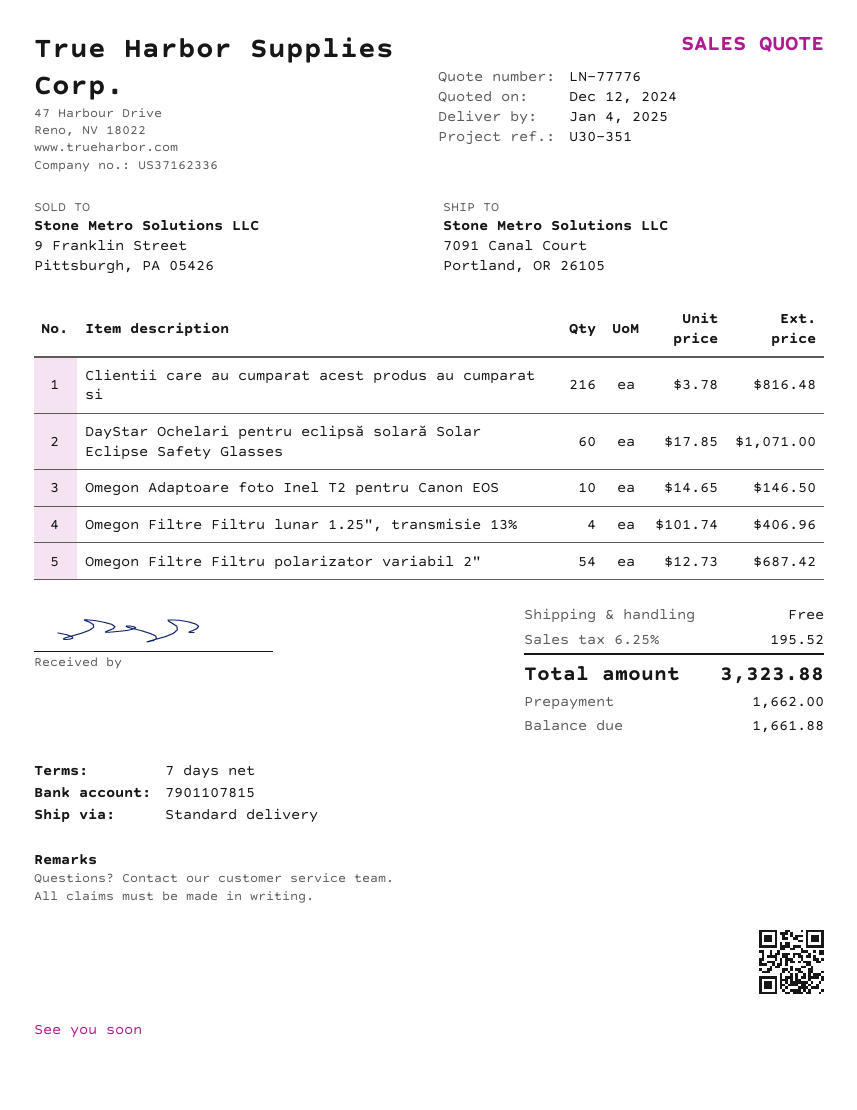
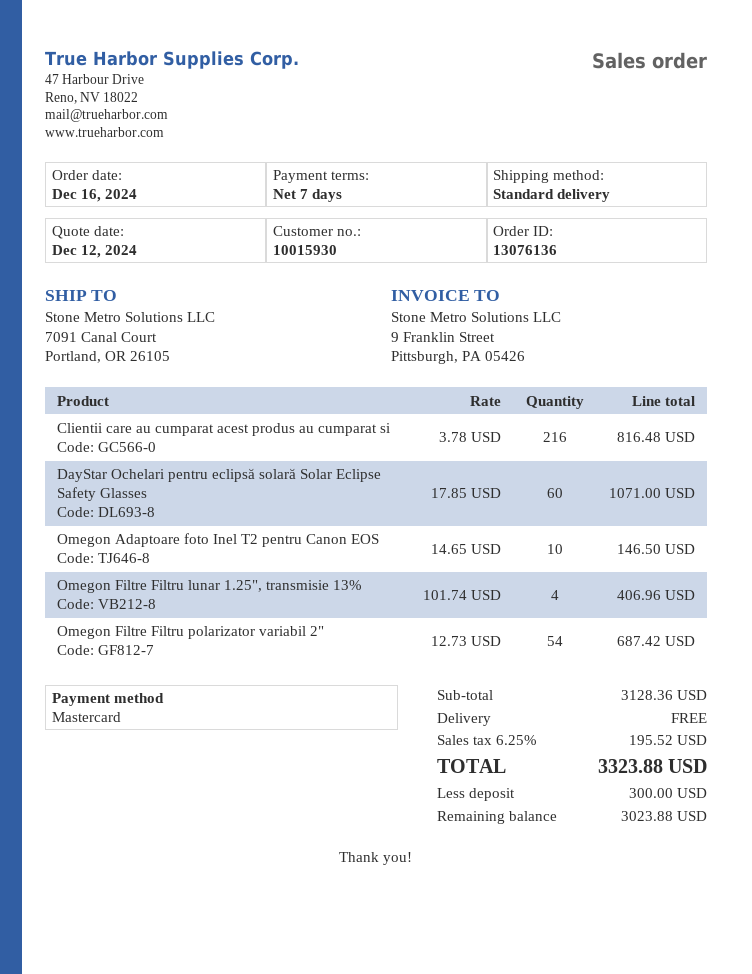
deposit: 1662.00 -> 300.00
balance: 1661.88 -> 3023.88

